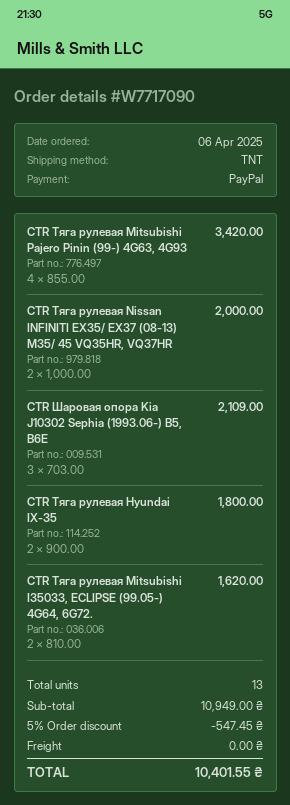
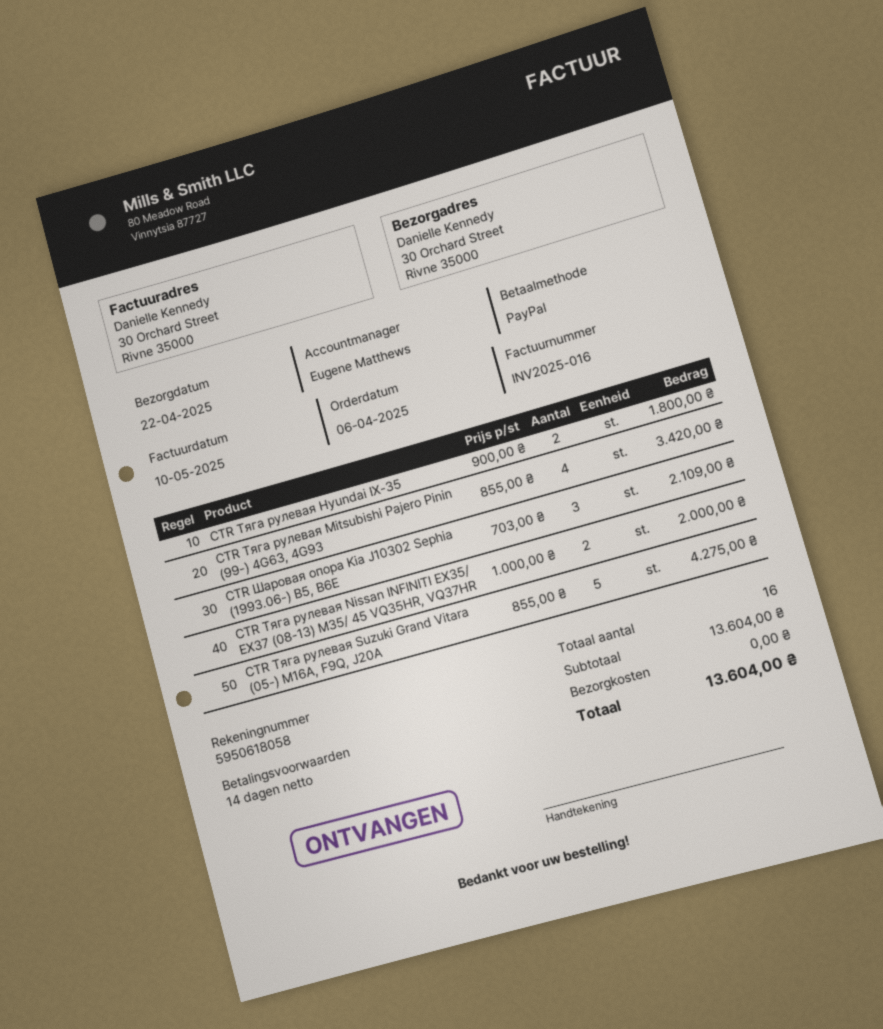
CTR Тяга рулевая Mitsubishi I35033, ECLIPSE (99.05-) 4G64, 6G72.: 2 x 810.00 = 1620.00 -> none
CTR Тяга рулевая Suzuki Grand Vitara (05-) M16A, F9Q, J20A: none -> 5 x 855.00 = 4275.00
total quantity: 13 -> 16
subtotal: 10949.00 -> 13604.00
discount: 5% = 547.45 -> none
total: 10401.55 -> 13604.00

